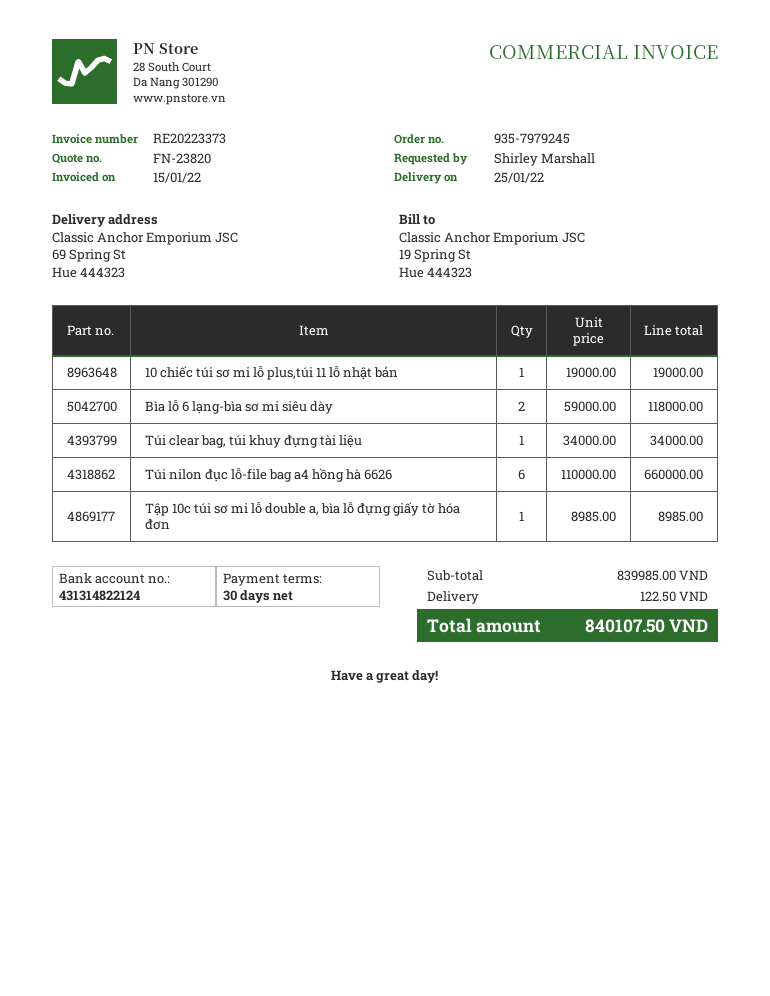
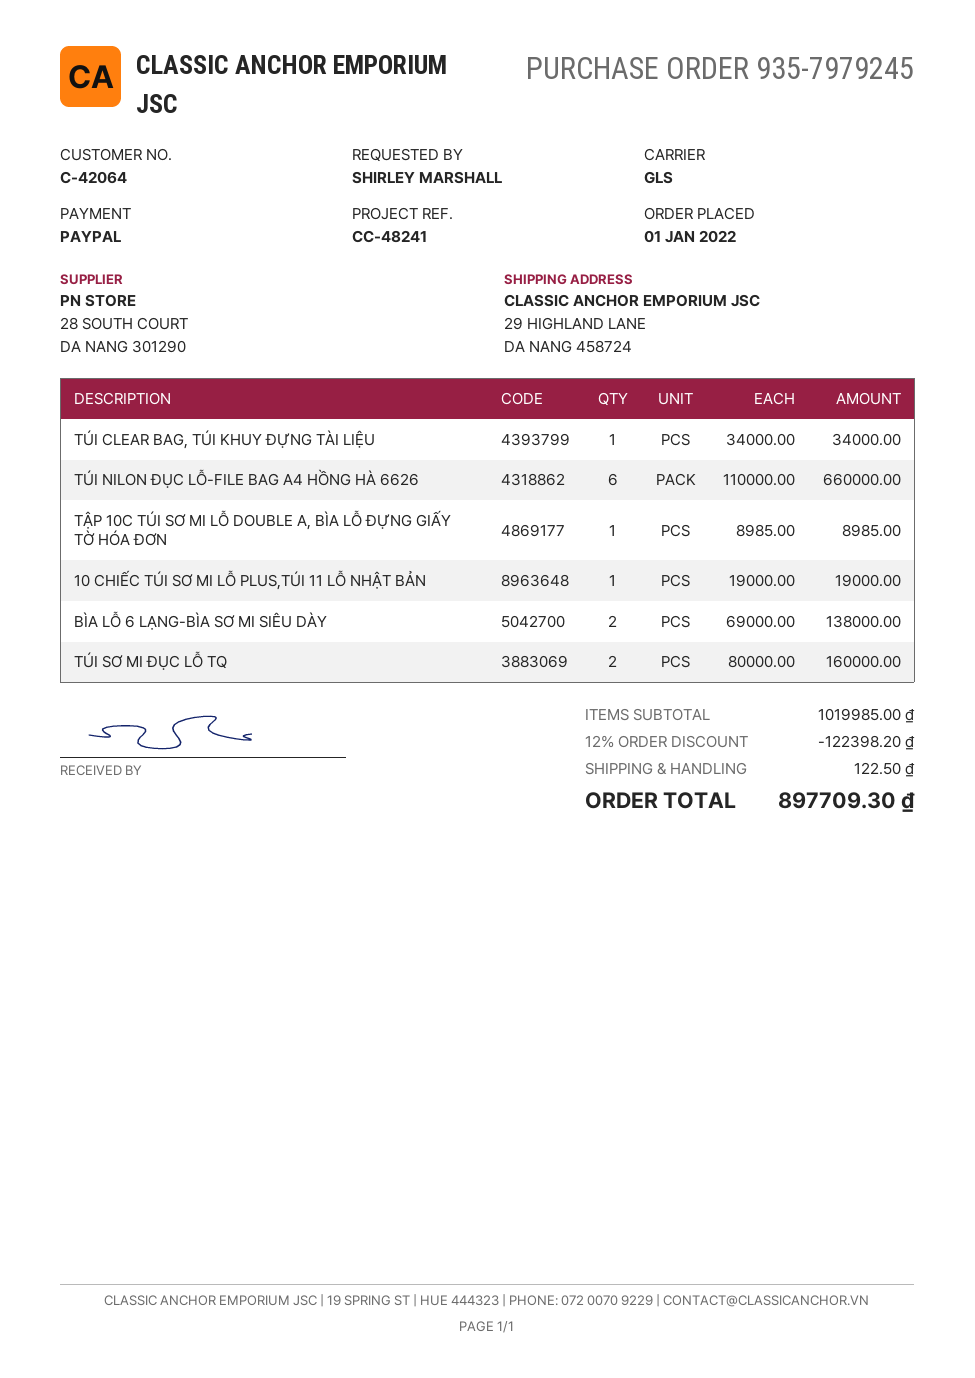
ship to: 69 Spring St, Hue 444323 -> 29 HIGHLAND LANE, DA NANG 458724
Bìa lỗ 6 lạng-bìa sơ mi siêu dày: 2 x 59000.00 = 118000.00 -> 2 x 69000.00 = 138000.00
TÚI SƠ MI ĐỤC LỖ TQ: none -> 2 x 80000.00 = 160000.00
subtotal: 839985.00 -> 1019985.00
discount: none -> 12% = 122398.20
total: 840107.50 -> 897709.30

